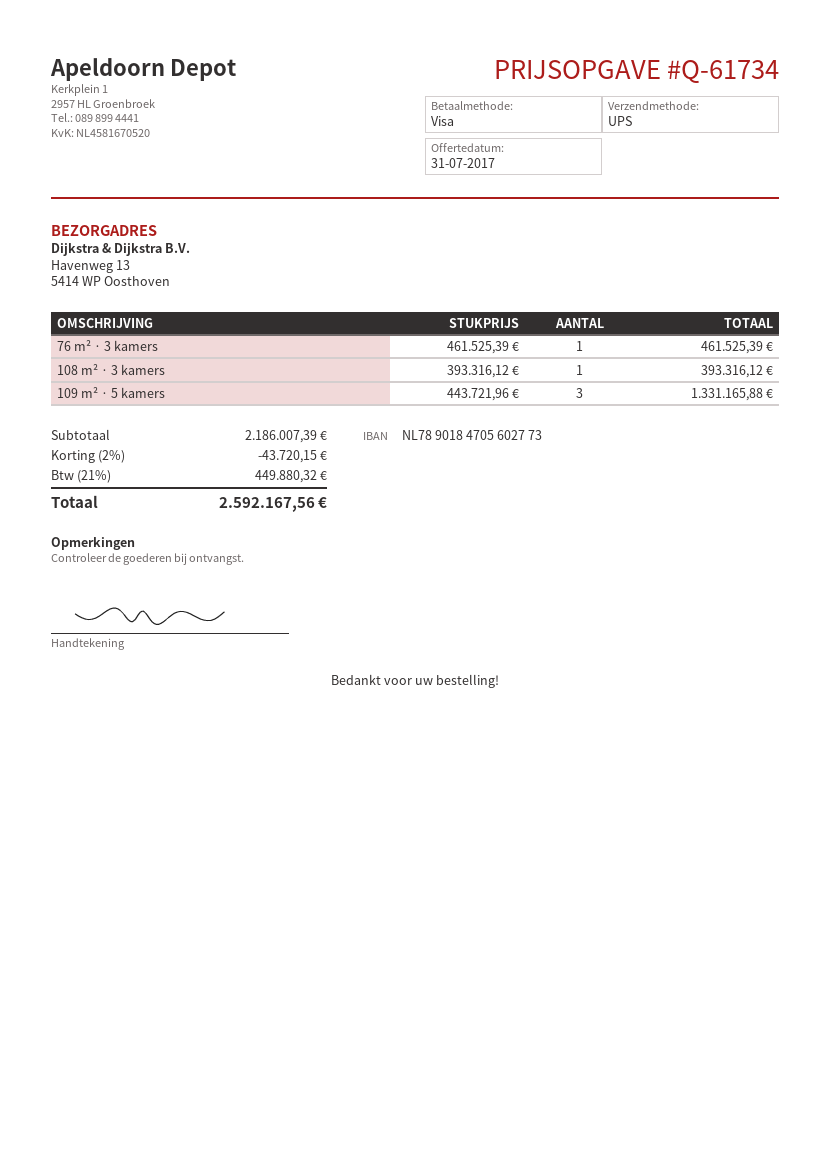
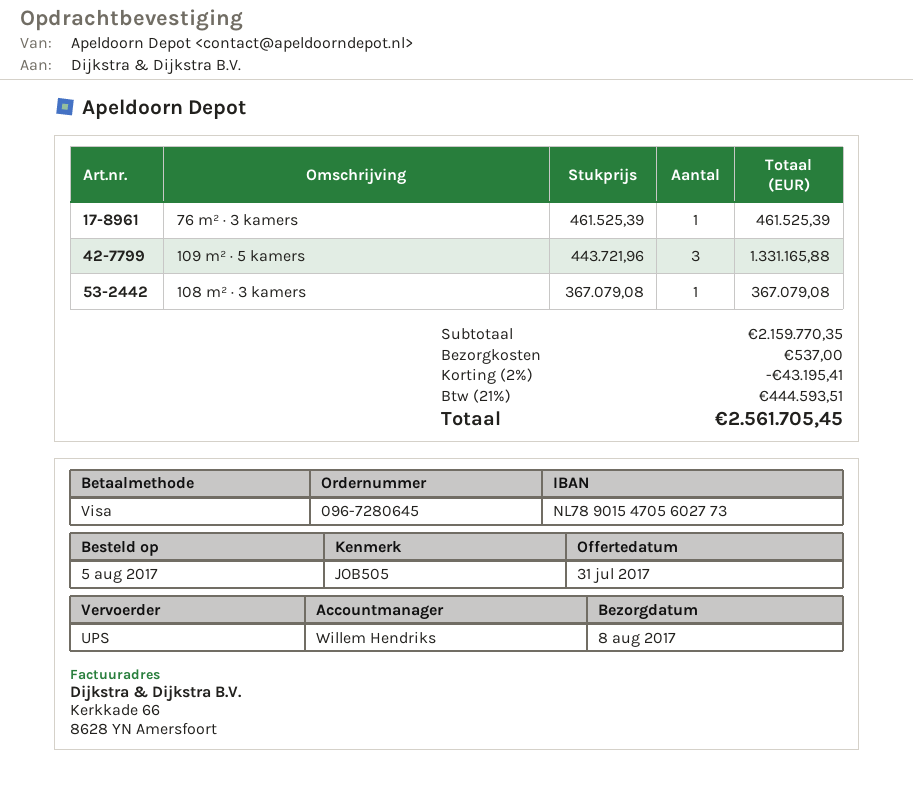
bank account: NL7890184705602773 -> NL7890154705602773
108 m² · 3 kamers: 1 x 393316.12 = 393316.12 -> 1 x 367079.08 = 367079.08
subtotal: 2186007.39 -> 2159770.35
discount: 2% = 43720.15 -> 2% = 43195.41
shipping: none -> 537.00
tax: 21% = 449880.32 -> 21% = 444593.51
total: 2592167.56 -> 2561705.45

